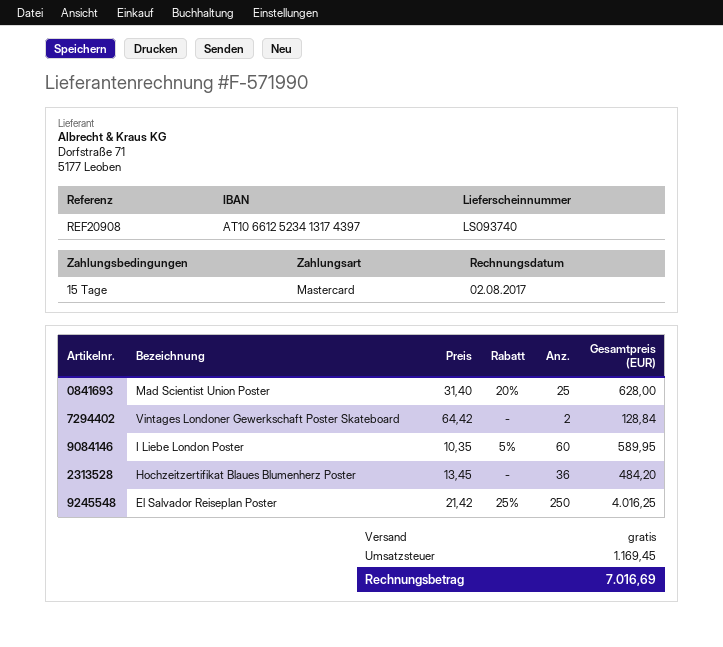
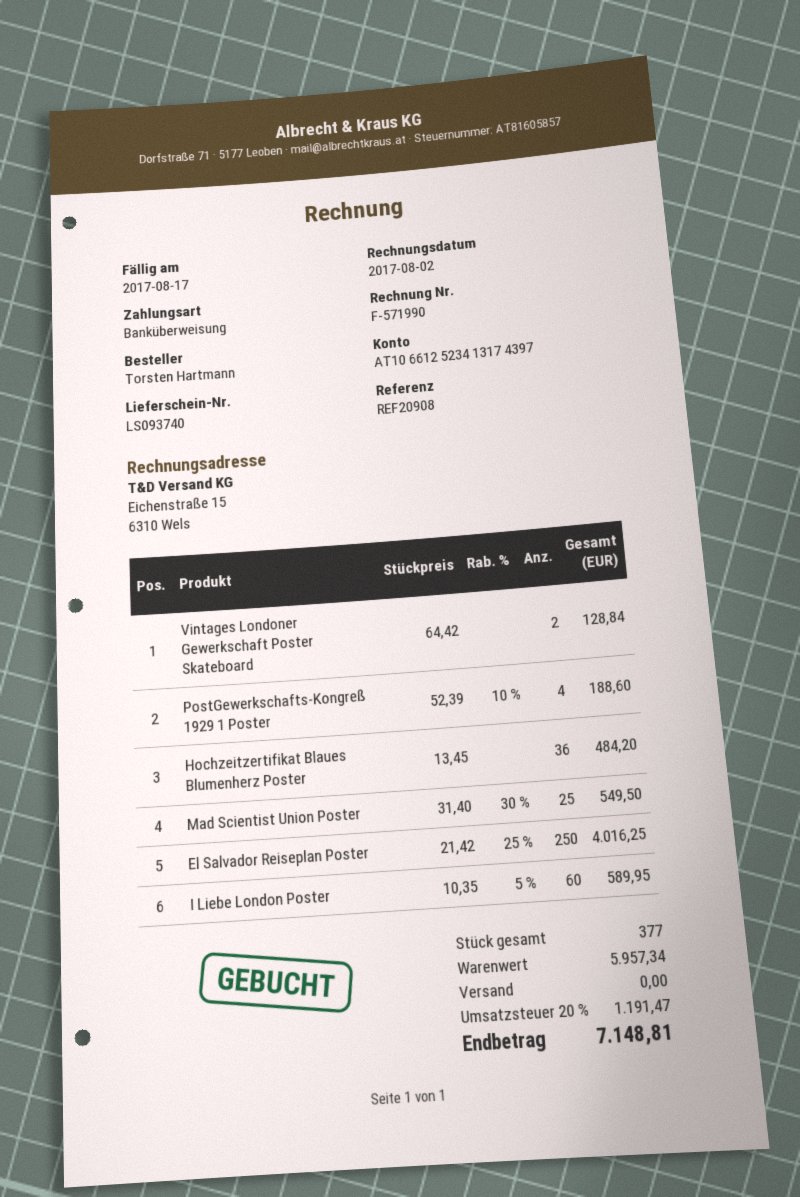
payment method: Mastercard -> bank transfer
Mad Scientist Union Poster: 25 x 31.40 - 20% = 628.00 -> 25 x 31.40 - 30% = 549.50
PostGewerkschafts-Kongreß 1929 1 Poster: none -> 4 x 52.39 - 10% = 188.60
tax: 1169.45 -> 1191.47
total: 7016.69 -> 7148.81

